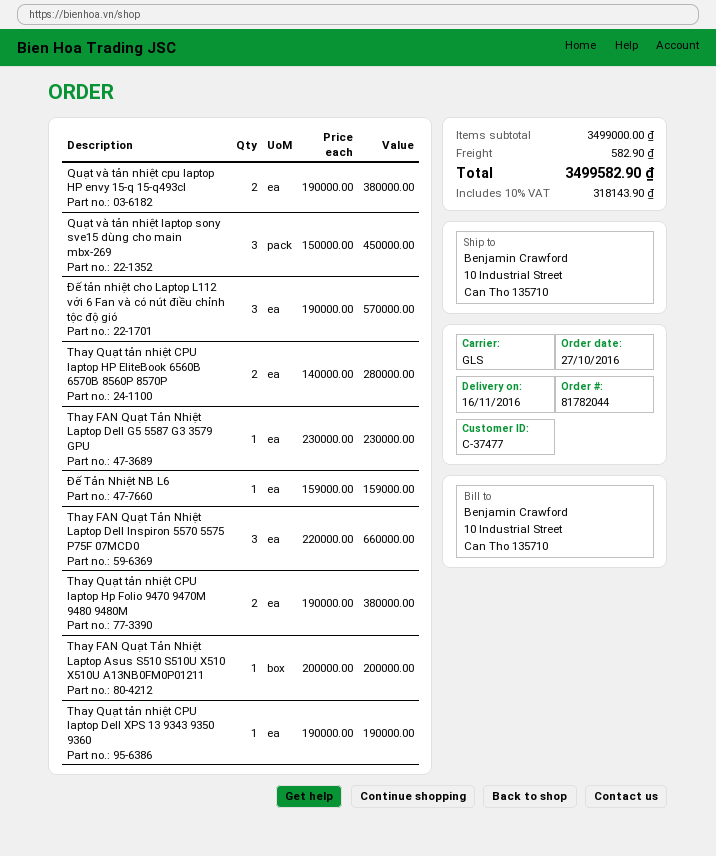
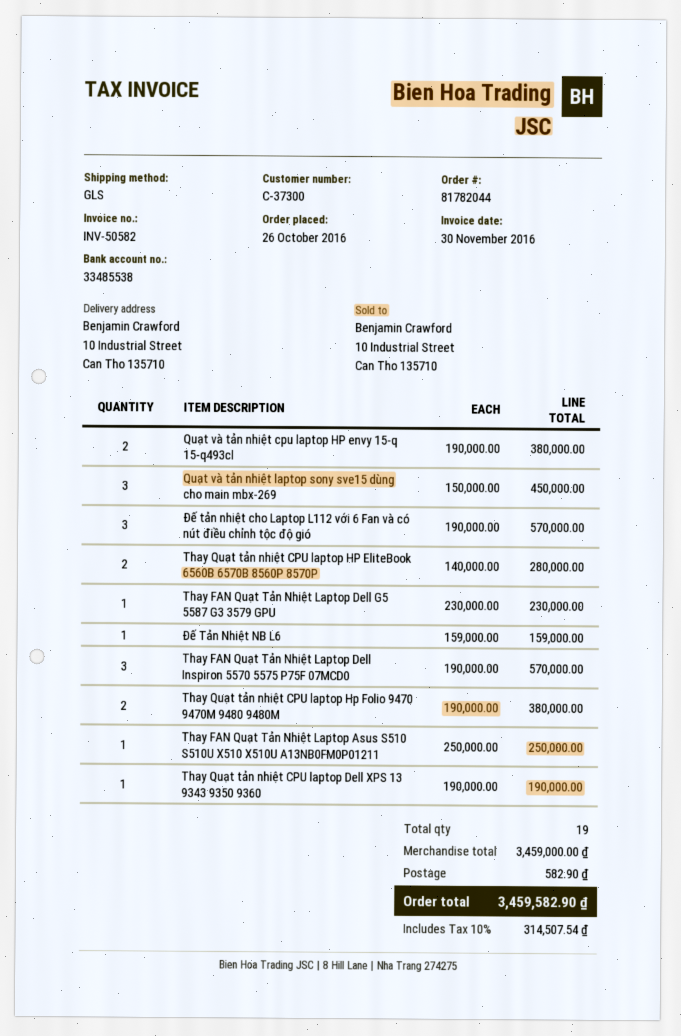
order date: 2016-10-27 -> 2016-10-26
customer number: C-37477 -> C-37300
Thay FAN Quạt Tản Nhiệt Laptop Dell Inspiron 5570 5575 P75F 07MCD0: 3 x 220000.00 = 660000.00 -> 3 x 190000.00 = 570000.00
Thay FAN Quạt Tản Nhiệt Laptop Asus S510 S510U X510 X510U A13NB0FM0P01211: 1 x 200000.00 = 200000.00 -> 1 x 250000.00 = 250000.00
subtotal: 3499000.00 -> 3459000.00
tax: 10% = 318143.90 -> 10% = 314507.54
total: 3499582.90 -> 3459582.90

